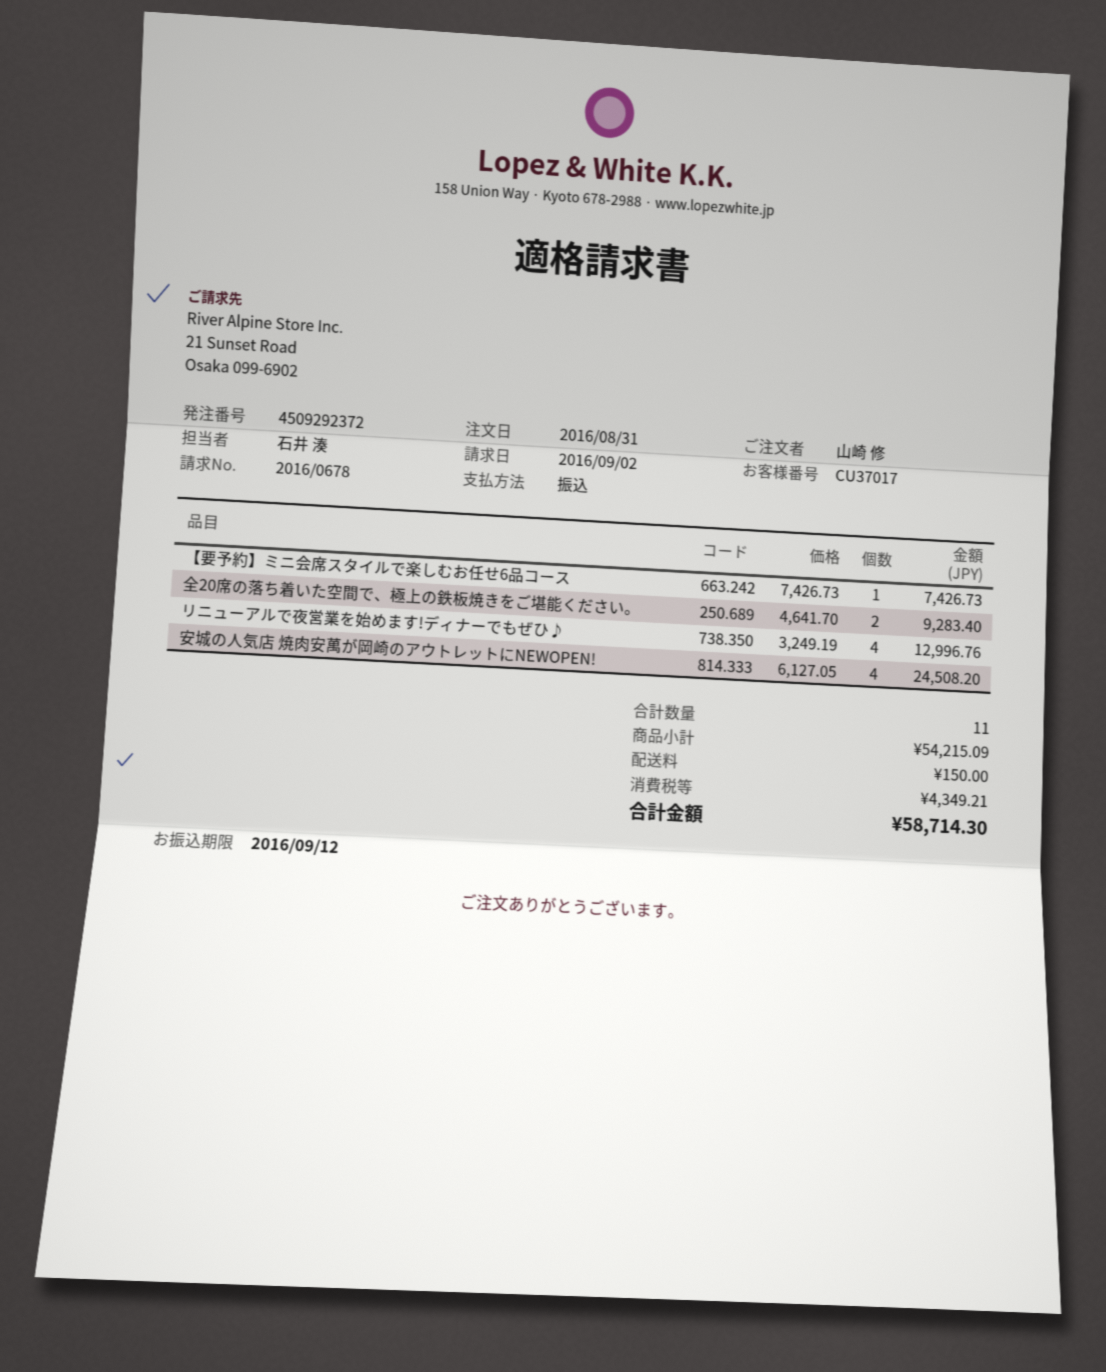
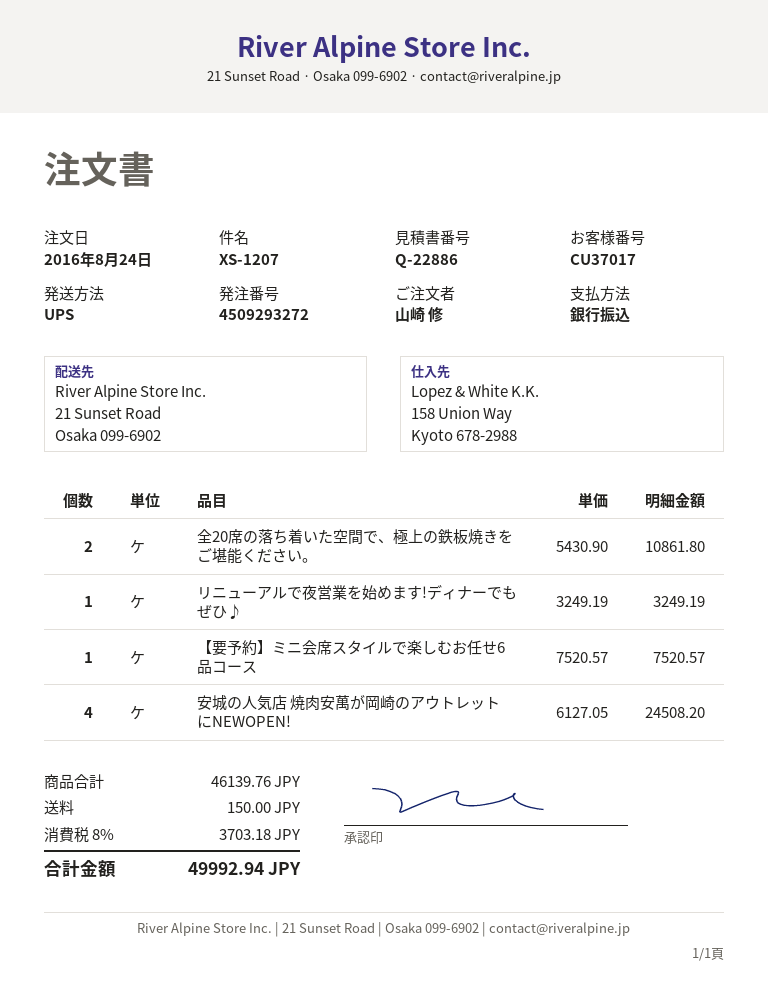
order number: 4509292372 -> 4509293272
order date: 2016-08-31 -> 2016-08-24
【要予約】ミニ会席スタイルで楽しむお任せ6品コース: 1 x 7426.73 = 7426.73 -> 1 x 7520.57 = 7520.57
全20席の落ち着いた空間で、極上の鉄板焼きをご堪能ください。: 2 x 4641.70 = 9283.40 -> 2 x 5430.90 = 10861.80
リニューアルで夜営業を始めます!ディナーでもぜひ♪: 4 x 3249.19 = 12996.76 -> 1 x 3249.19 = 3249.19
subtotal: 54215.09 -> 46139.76
tax: 4349.21 -> 3703.18
total: 58714.30 -> 49992.94

